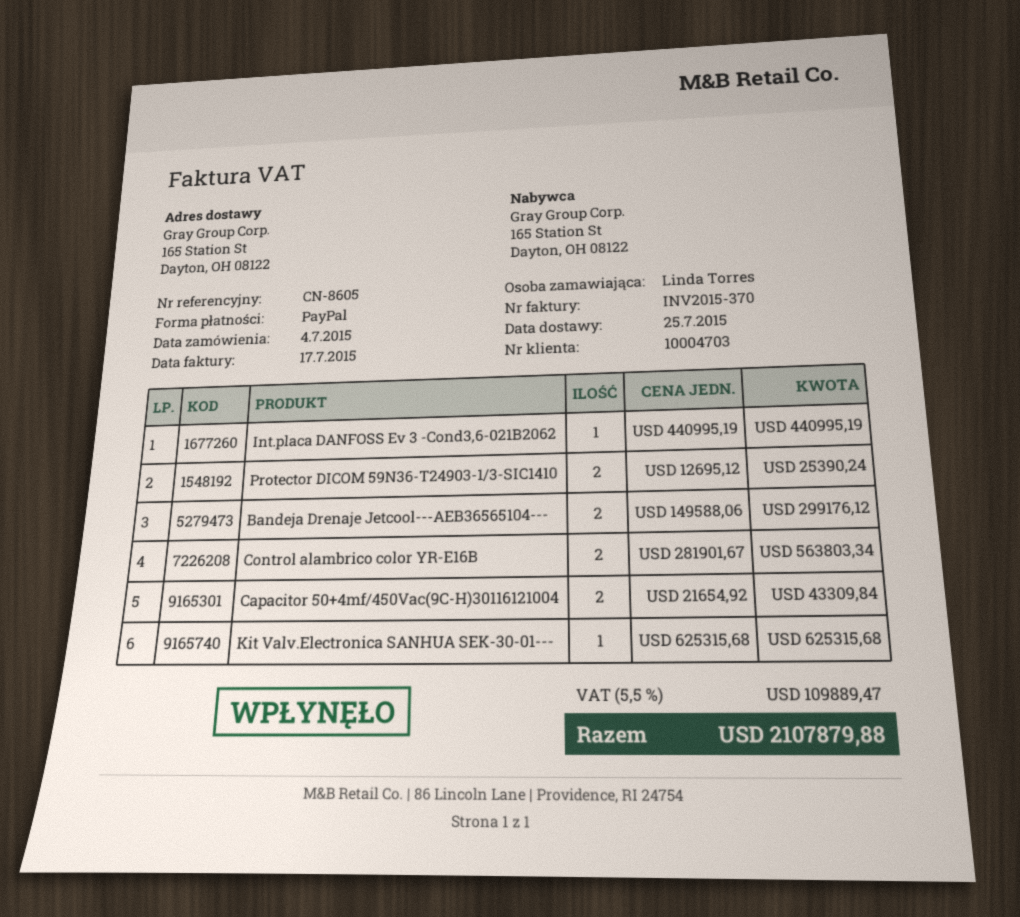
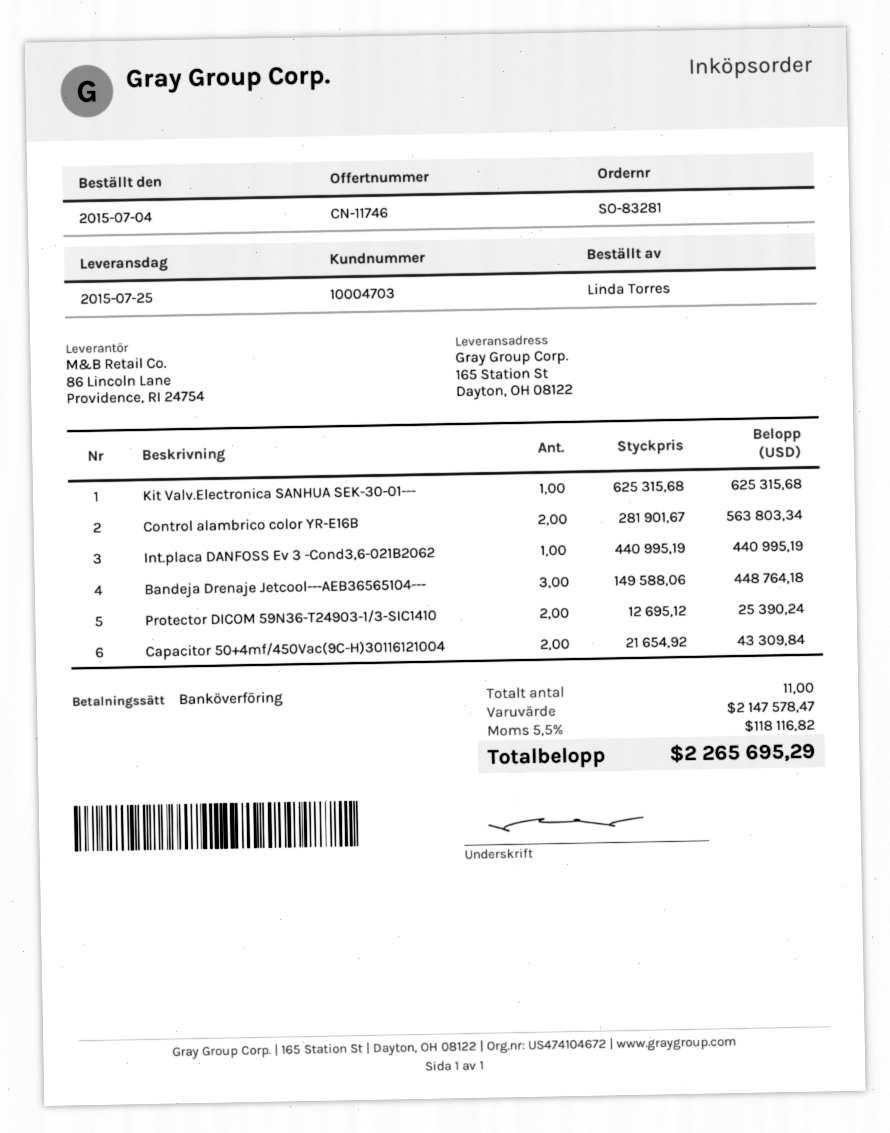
payment method: PayPal -> bank transfer
Bandeja Drenaje Jetcool---AEB36565104---: 2 x 149588.06 = 299176.12 -> 3 x 149588.06 = 448764.18
tax: 5.5% = 109889.47 -> 5.5% = 118116.82
total: 2107879.88 -> 2265695.29

